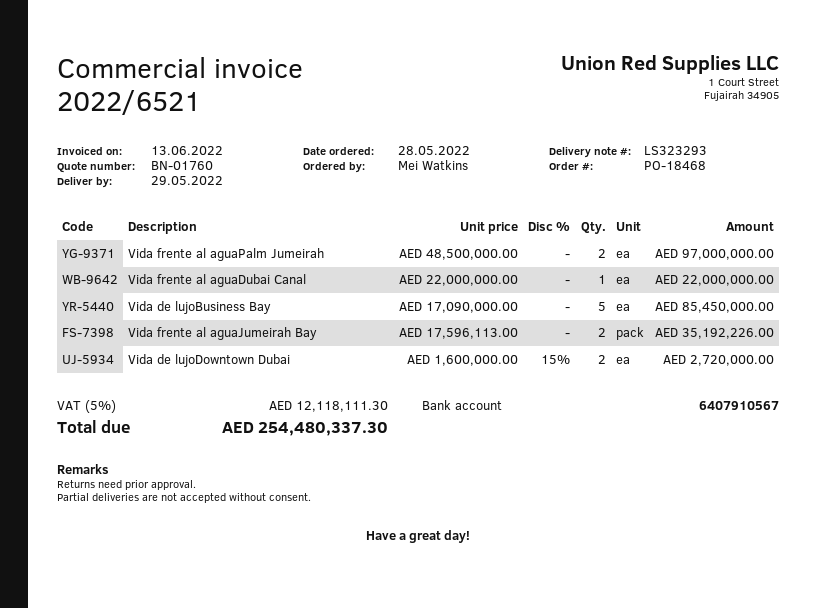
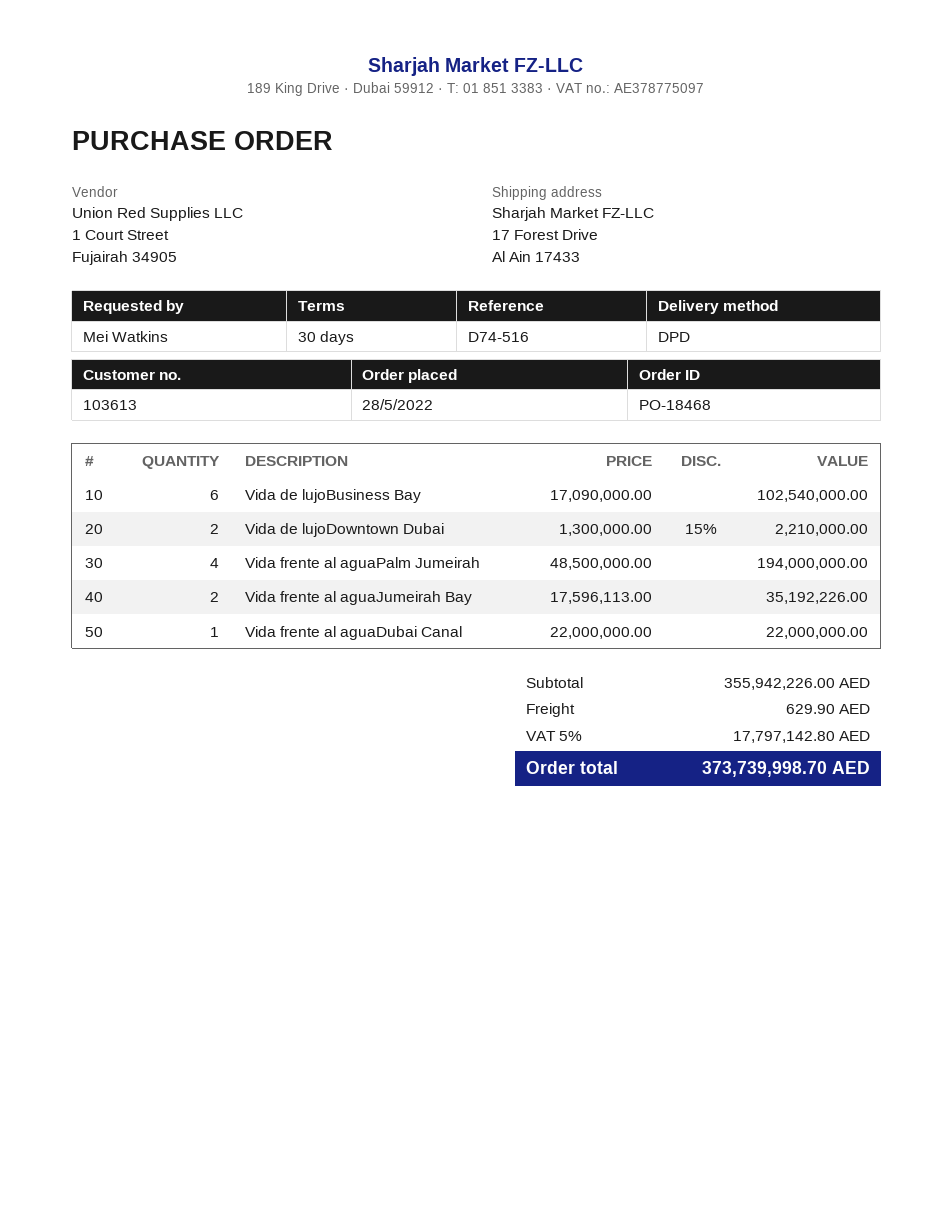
Vida frente al aguaPalm Jumeirah: 2 x 48500000.00 = 97000000.00 -> 4 x 48500000.00 = 194000000.00
Vida de lujoBusiness Bay: 5 x 17090000.00 = 85450000.00 -> 6 x 17090000.00 = 102540000.00
Vida de lujoDowntown Dubai: 2 x 1600000.00 - 15% = 2720000.00 -> 2 x 1300000.00 - 15% = 2210000.00
shipping: none -> 629.90
tax: 5% = 12118111.30 -> 5% = 17797142.80
total: 254480337.30 -> 373739998.70

